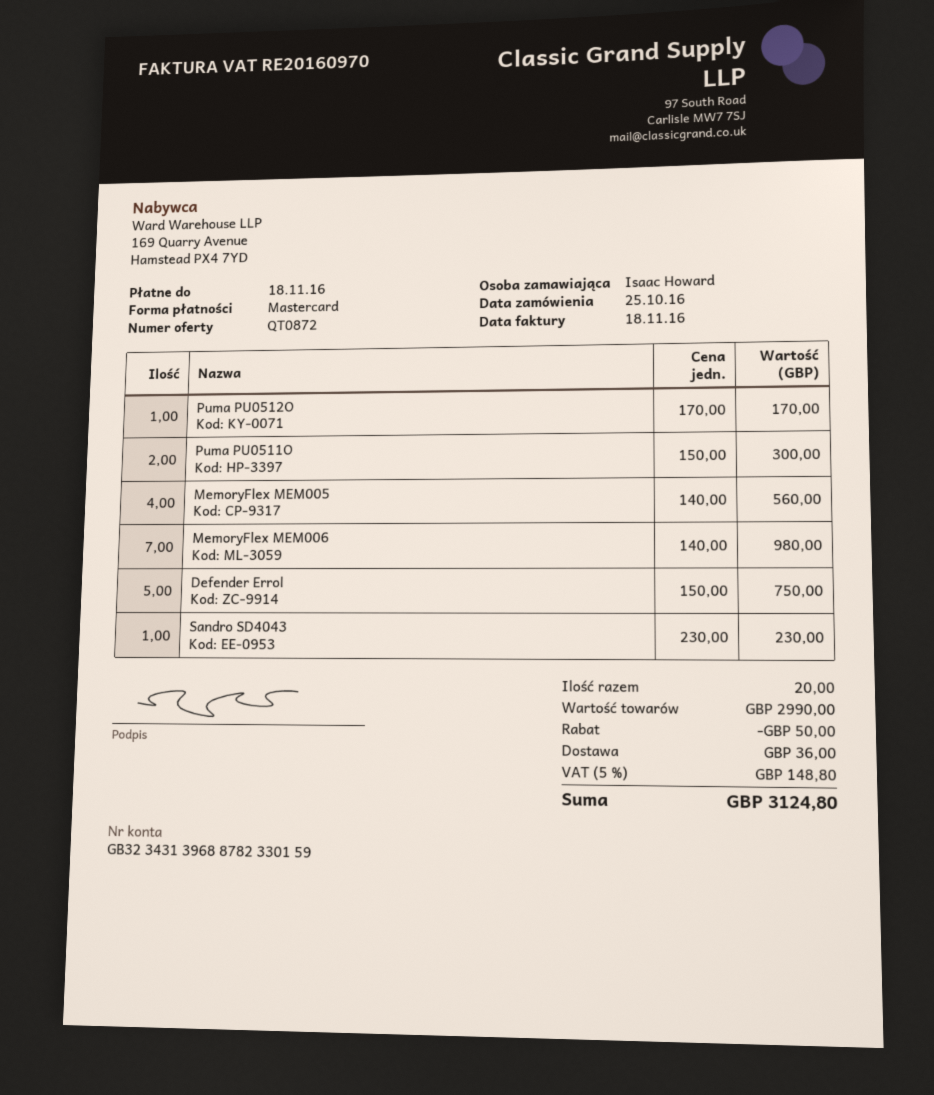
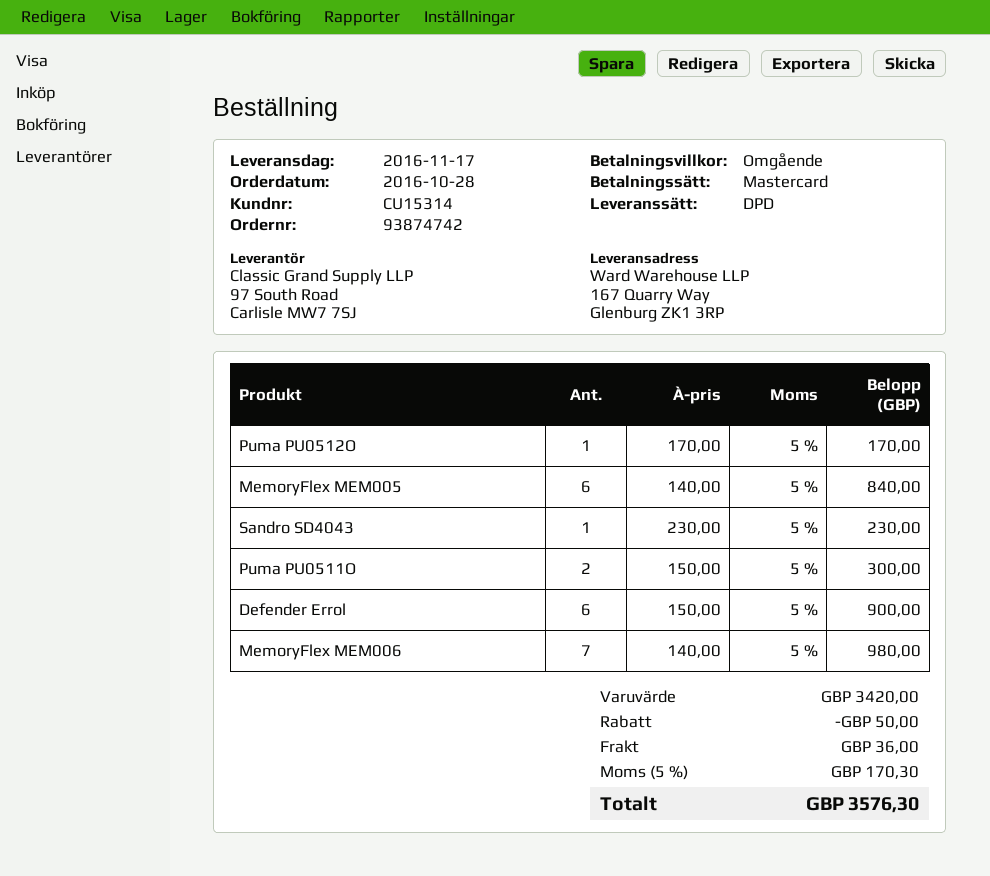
order date: 2016-10-25 -> 2016-10-28
MemoryFlex MEM005: 4 x 140.00 = 560.00 -> 6 x 140.00 = 840.00
Defender Errol: 5 x 150.00 = 750.00 -> 6 x 150.00 = 900.00
subtotal: 2990.00 -> 3420.00
tax: 5% = 148.80 -> 5% = 170.30
total: 3124.80 -> 3576.30

